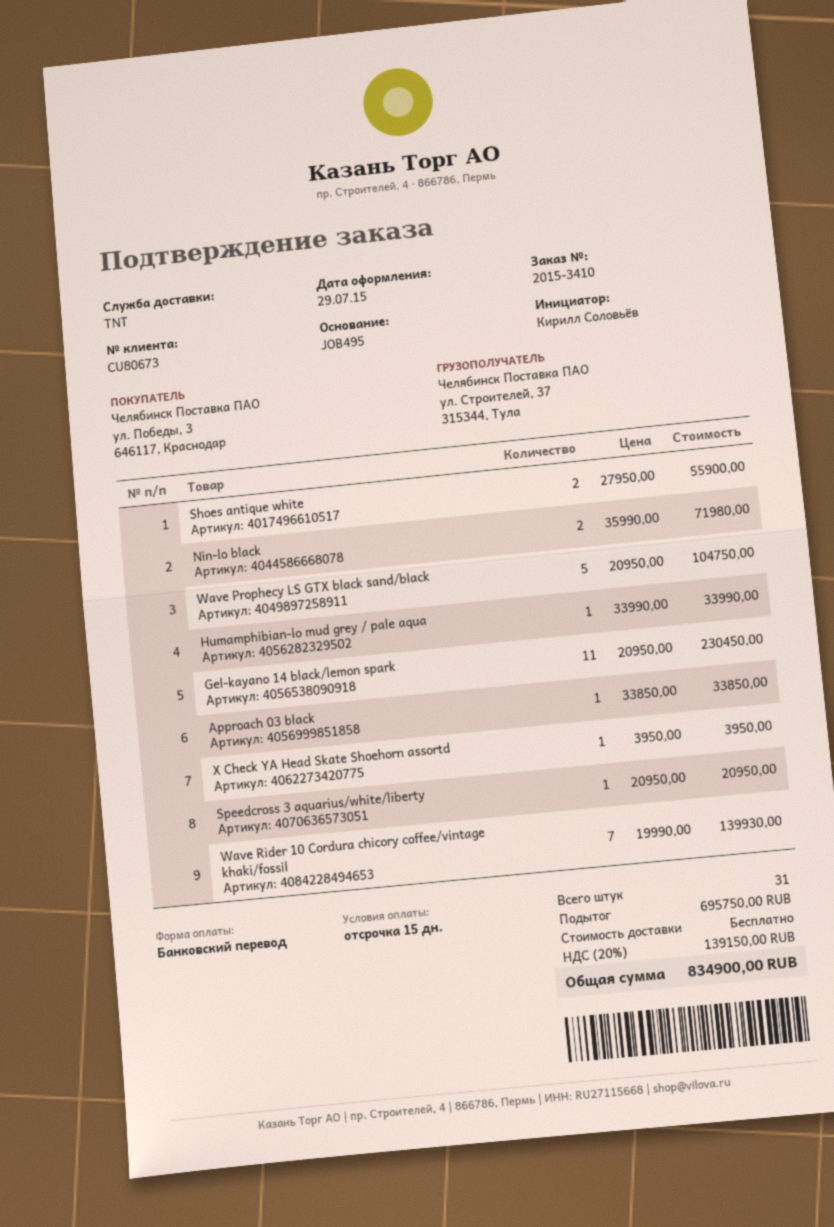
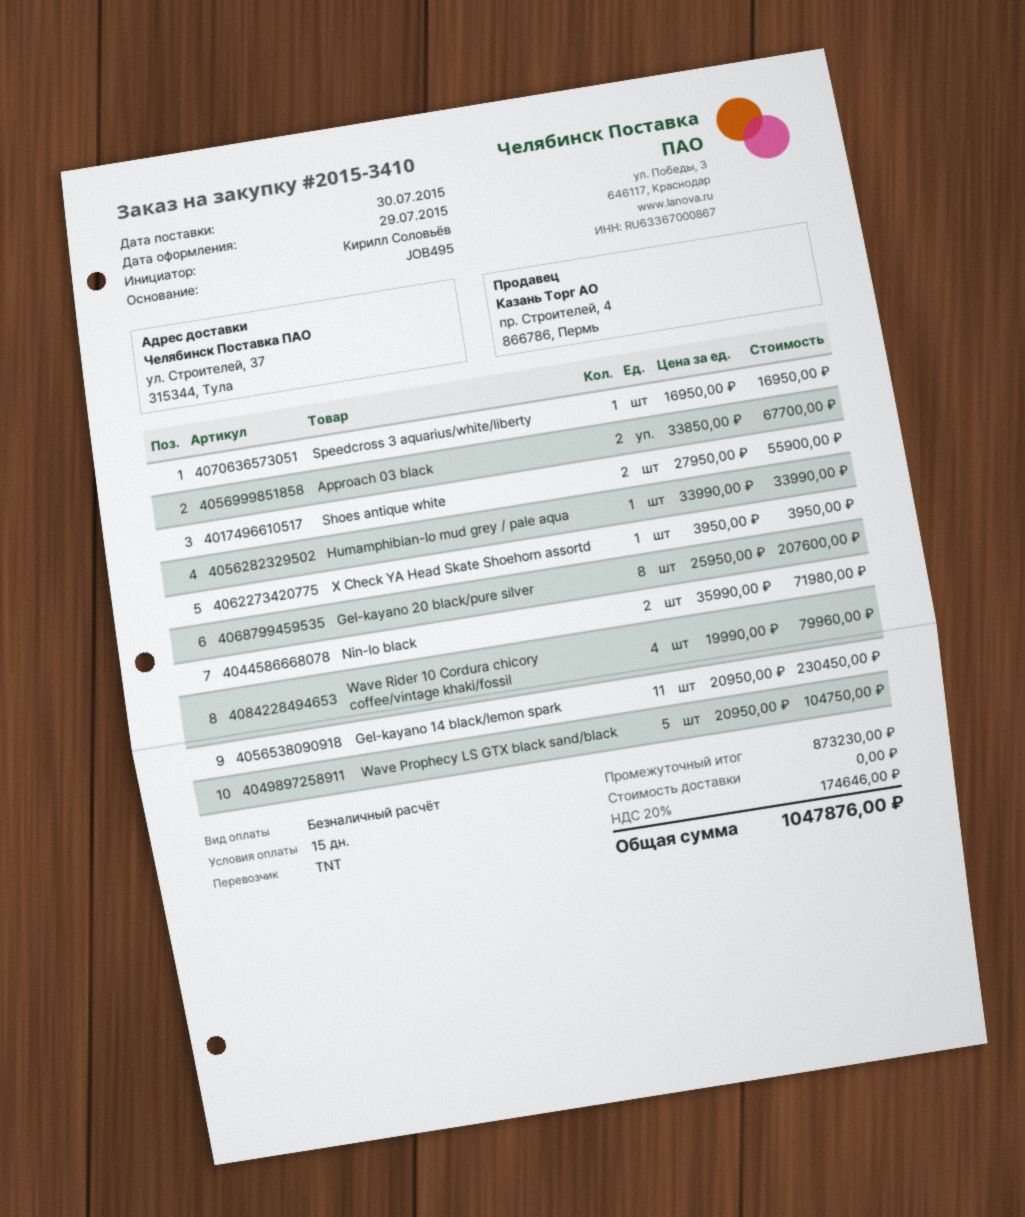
Approach 03 black: 1 x 33850.00 = 33850.00 -> 2 x 33850.00 = 67700.00
Speedcross 3 aquarius/white/liberty: 1 x 20950.00 = 20950.00 -> 1 x 16950.00 = 16950.00
Wave Rider 10 Cordura chicory coffee/vintage khaki/fossil: 7 x 19990.00 = 139930.00 -> 4 x 19990.00 = 79960.00
Gel-kayano 20 black/pure silver: none -> 8 x 25950.00 = 207600.00
subtotal: 695750.00 -> 873230.00
tax: 20% = 139150.00 -> 20% = 174646.00
total: 834900.00 -> 1047876.00

